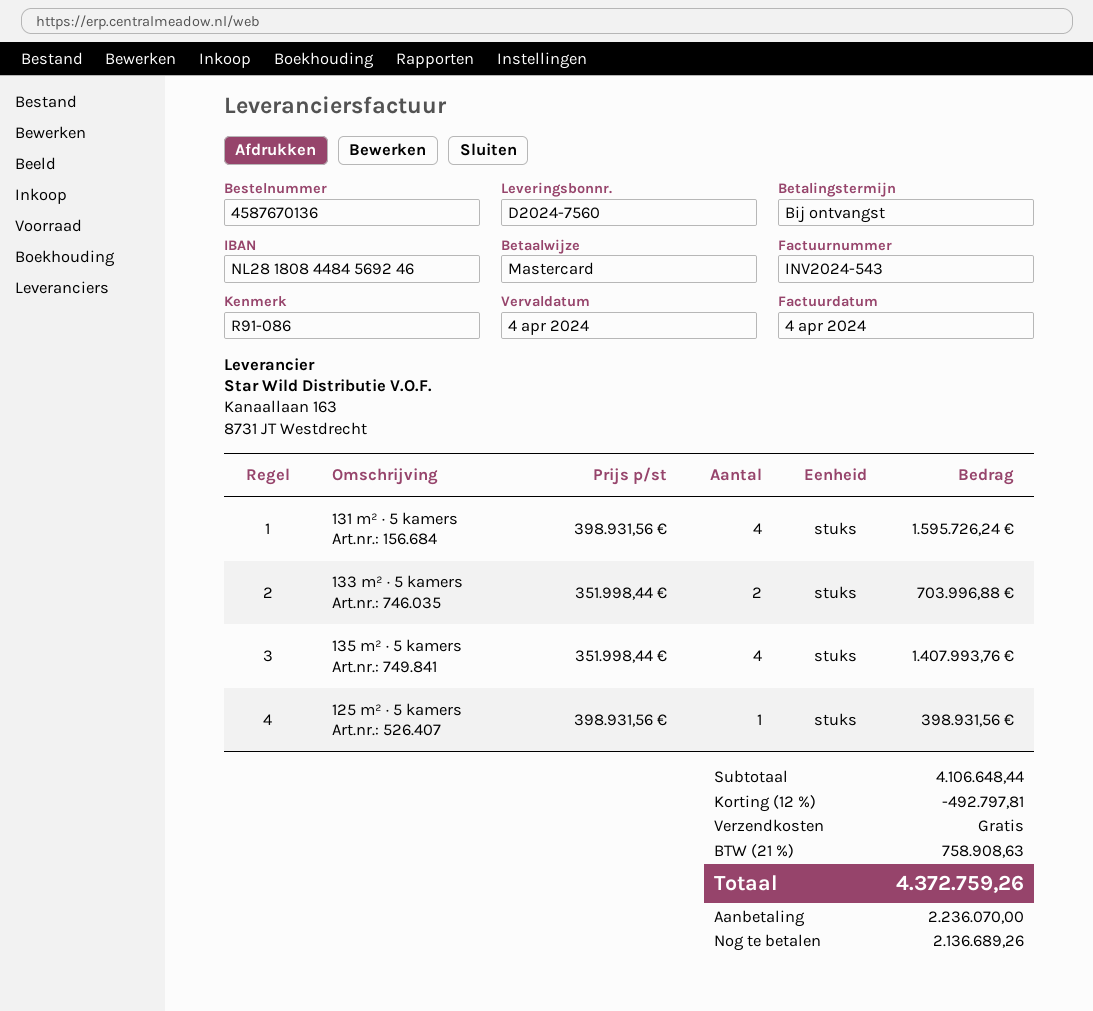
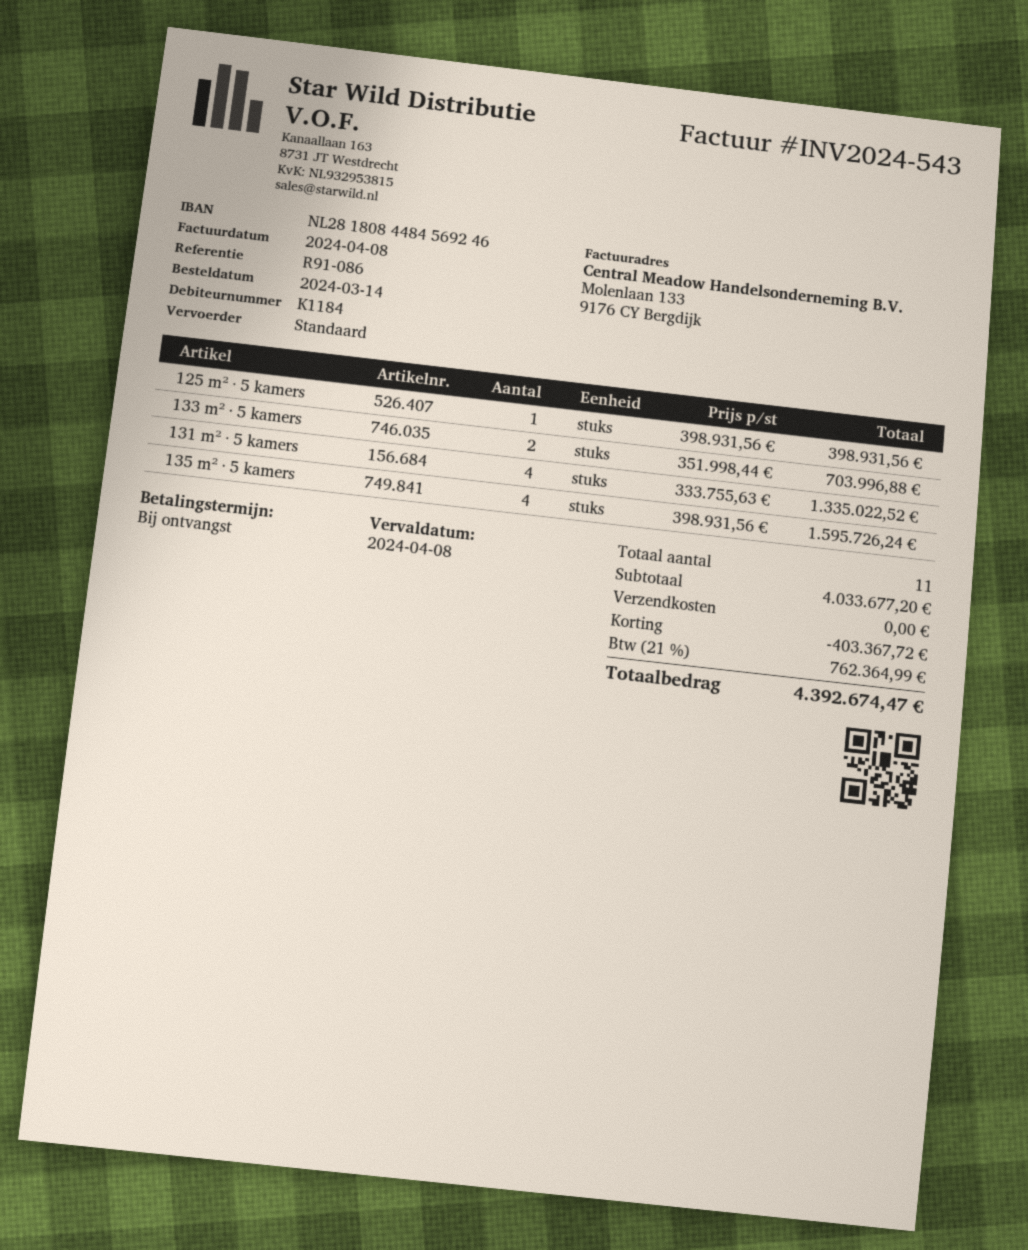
invoice date: 2024-04-04 -> 2024-04-08
due date: 2024-04-04 -> 2024-04-08
131 m² · 5 kamers: 4 x 398931.56 = 1595726.24 -> 4 x 333755.63 = 1335022.52
135 m² · 5 kamers: 4 x 351998.44 = 1407993.76 -> 4 x 398931.56 = 1595726.24
subtotal: 4106648.44 -> 4033677.20
discount: 492797.81 -> 403367.72
tax: 21% = 758908.63 -> 21% = 762364.99
total: 4372759.26 -> 4392674.47

